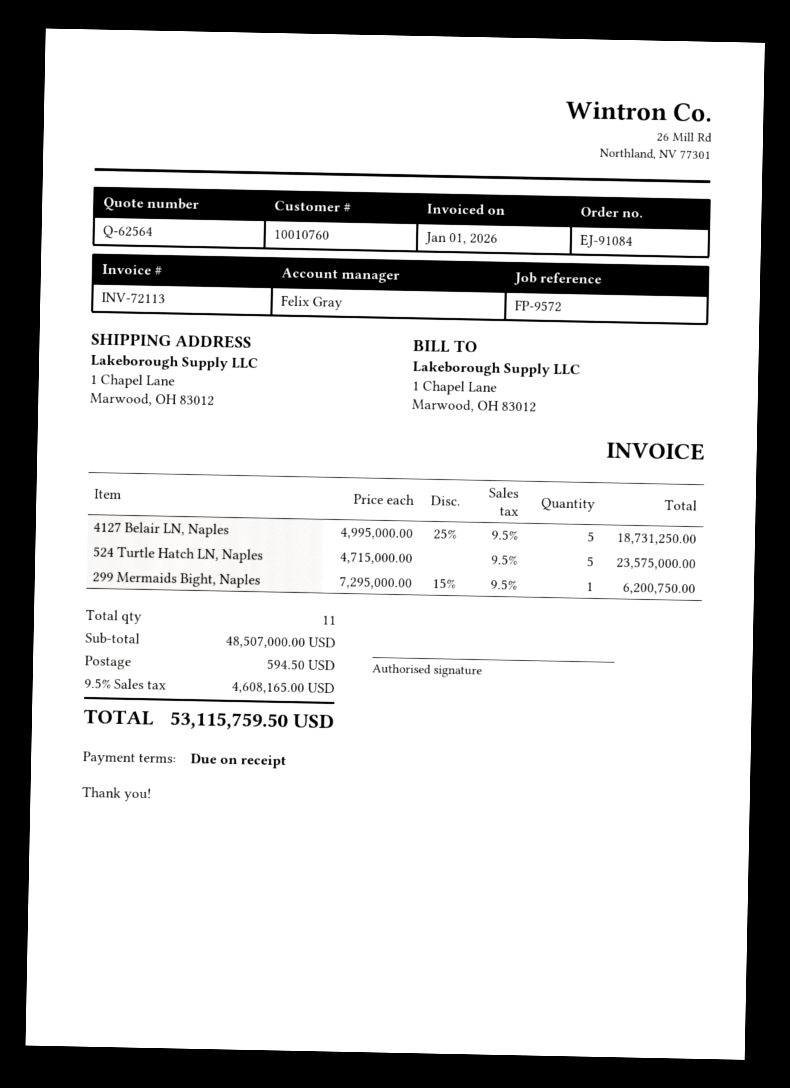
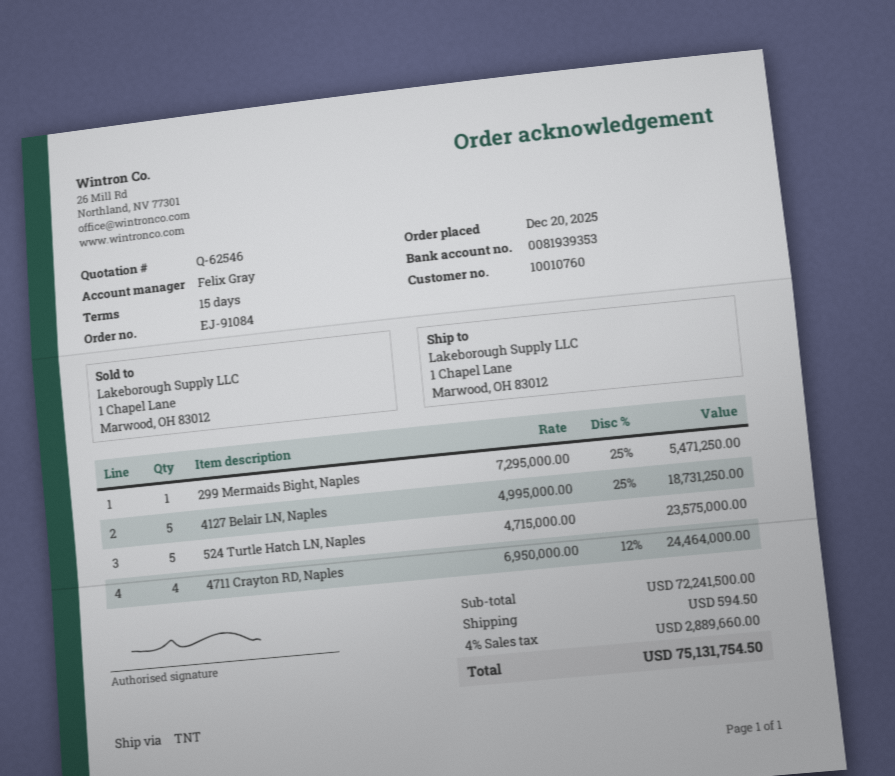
quote number: Q-62564 -> Q-62546
payment terms: on receipt -> 15 days
299 Mermaids Bight, Naples: 1 x 7295000.00 - 15% = 6200750.00 -> 1 x 7295000.00 - 25% = 5471250.00
4711 Crayton RD, Naples: none -> 4 x 6950000.00 - 12% = 24464000.00
subtotal: 48507000.00 -> 72241500.00
tax: 9.5% = 4608165.00 -> 4% = 2889660.00
total: 53115759.50 -> 75131754.50

